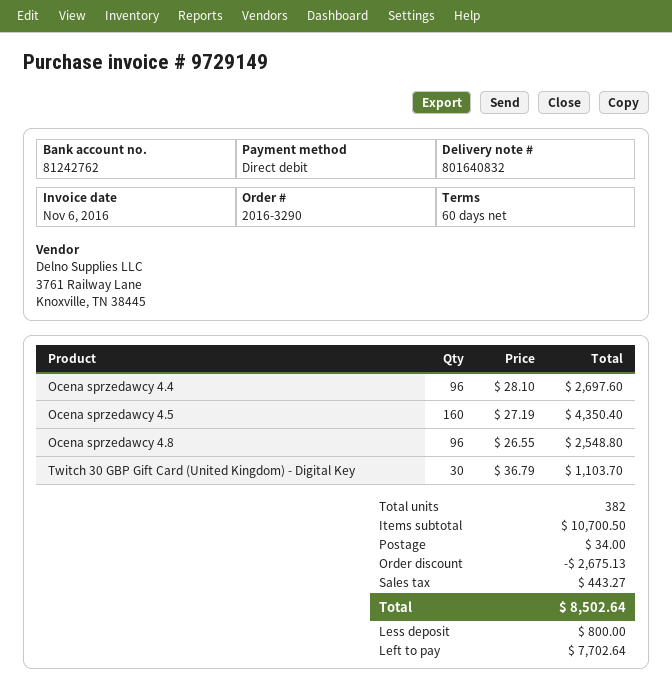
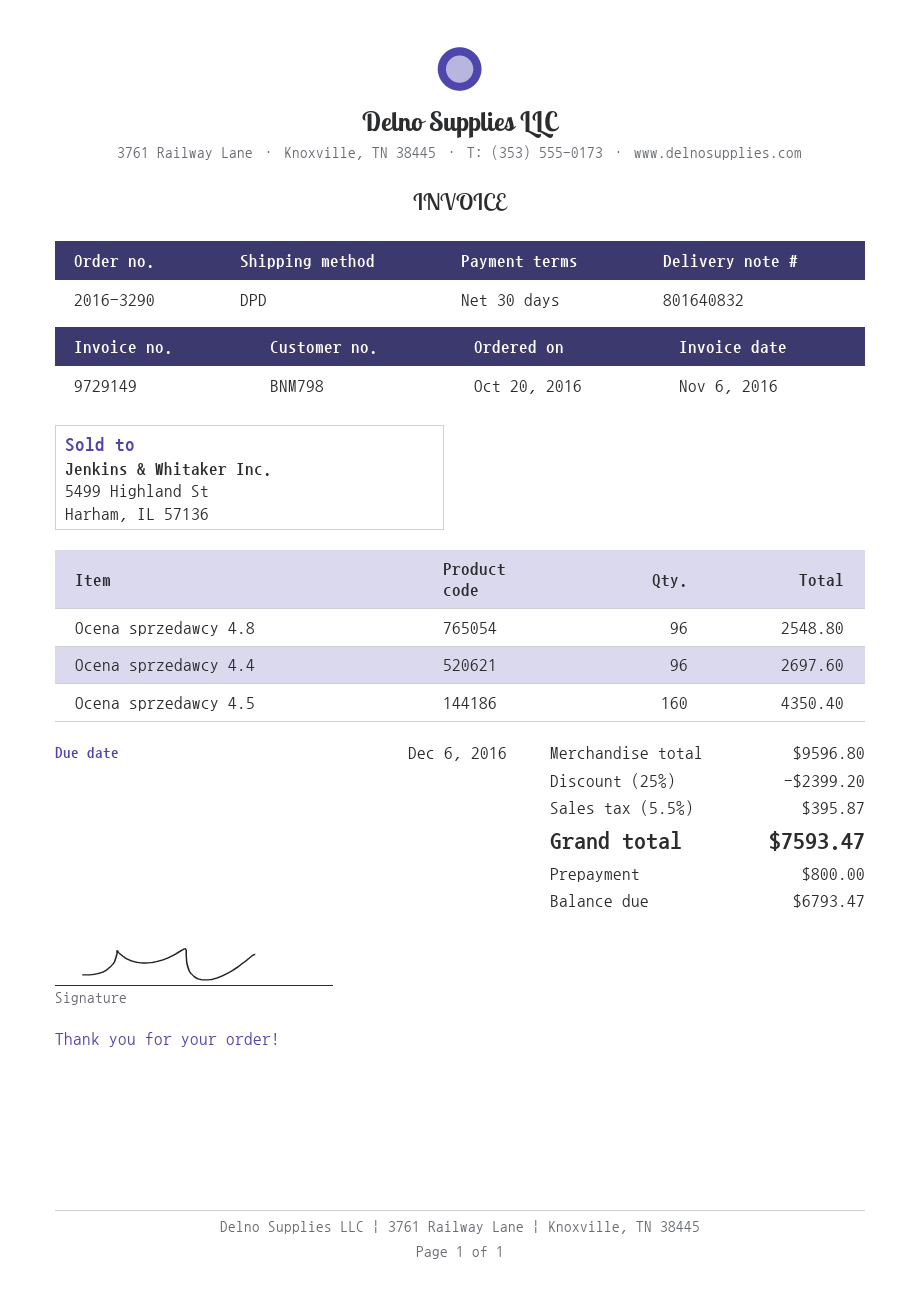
payment terms: 60 days -> 30 days
Twitch 30 GBP Gift Card (United Kingdom) - Digital Key: 30 for 1103.70 -> none
subtotal: 10700.50 -> 9596.80
discount: 2675.13 -> 2399.20
shipping: 34.00 -> none
tax: 443.27 -> 395.87
total: 8502.64 -> 7593.47
balance: 7702.64 -> 6793.47

